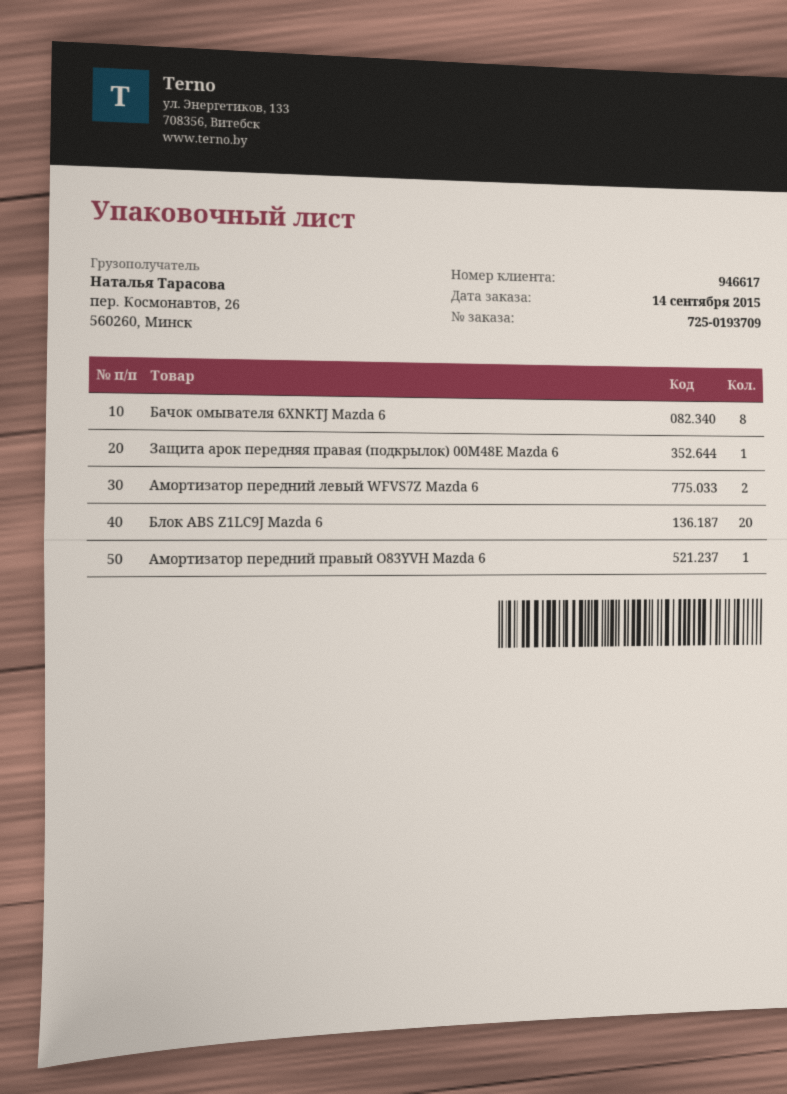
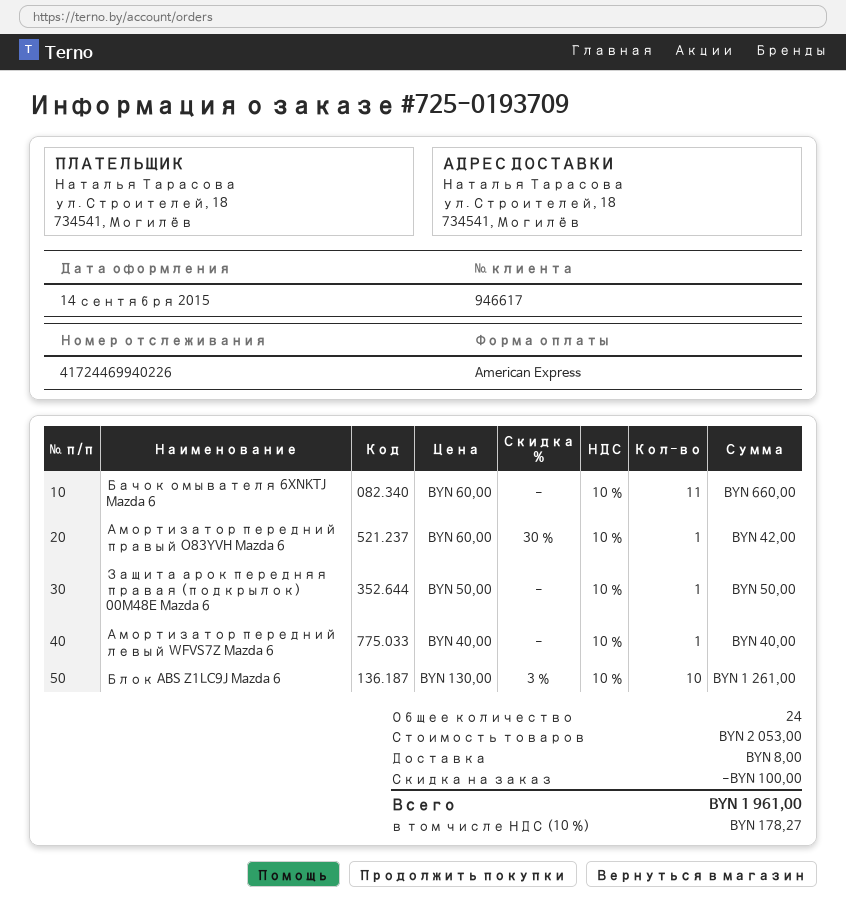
ship to: пер. Космонавтов, 26, 560260, Минск -> ул. Строителей, 18, 734541, Могилёв
Бачок омывателя 6XNKTJ Mazda 6: 8 -> 11
Амортизатор передний левый WFVS7Z Mazda 6: 2 -> 1
Блок ABS Z1LC9J Mazda 6: 20 -> 10

